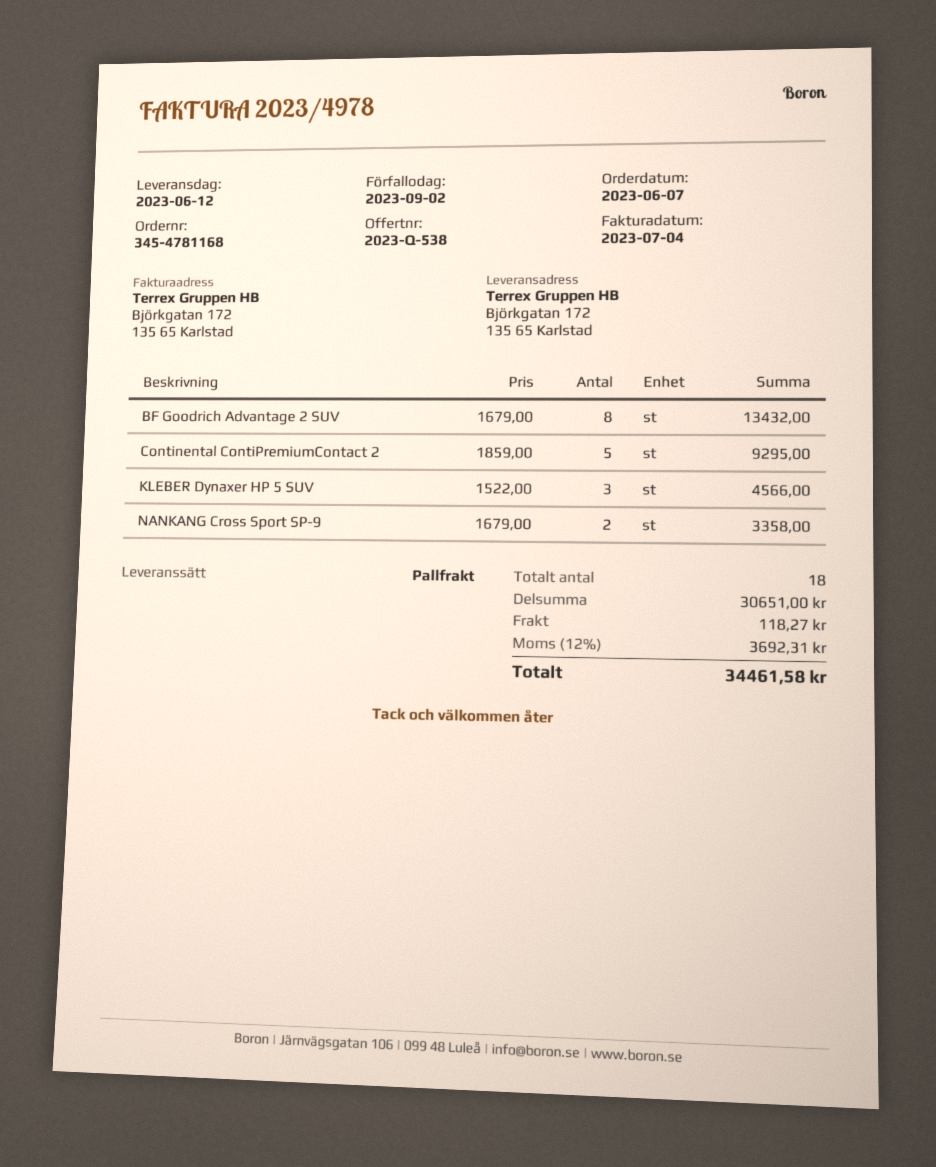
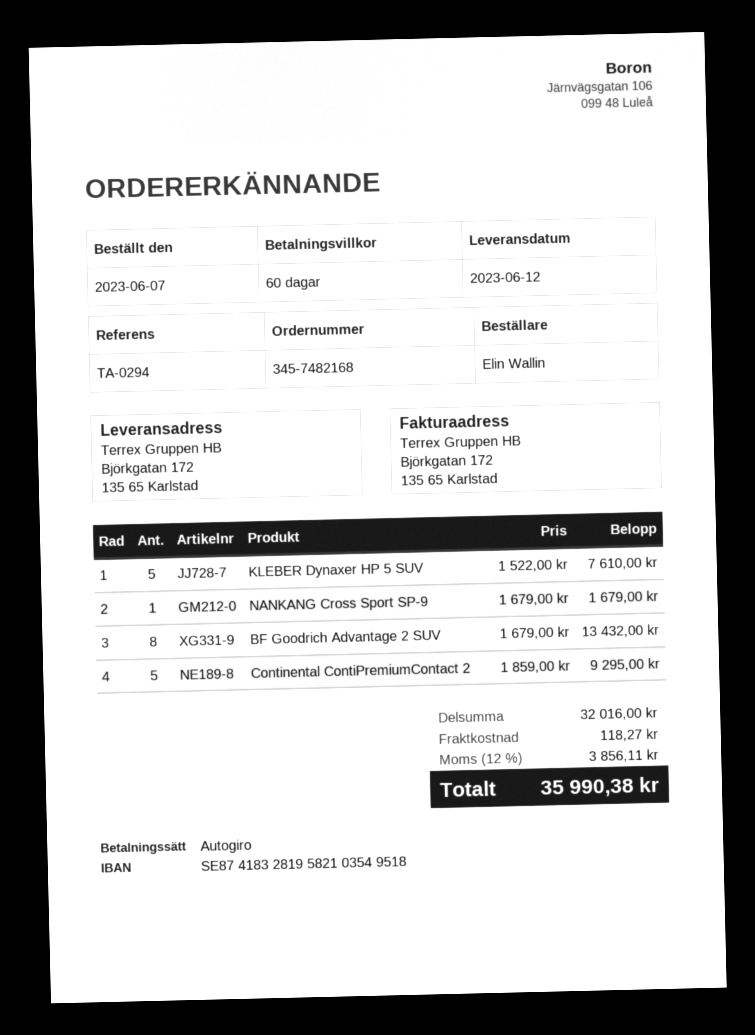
order number: 345-4781168 -> 345-7482168
KLEBER Dynaxer HP 5 SUV: 3 x 1522.00 = 4566.00 -> 5 x 1522.00 = 7610.00
NANKANG Cross Sport SP-9: 2 x 1679.00 = 3358.00 -> 1 x 1679.00 = 1679.00
subtotal: 30651.00 -> 32016.00
tax: 12% = 3692.31 -> 12% = 3856.11
total: 34461.58 -> 35990.38

